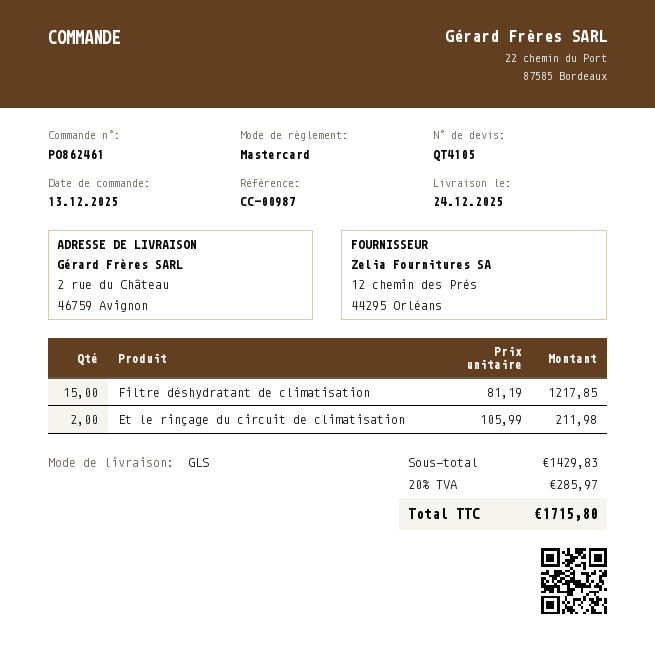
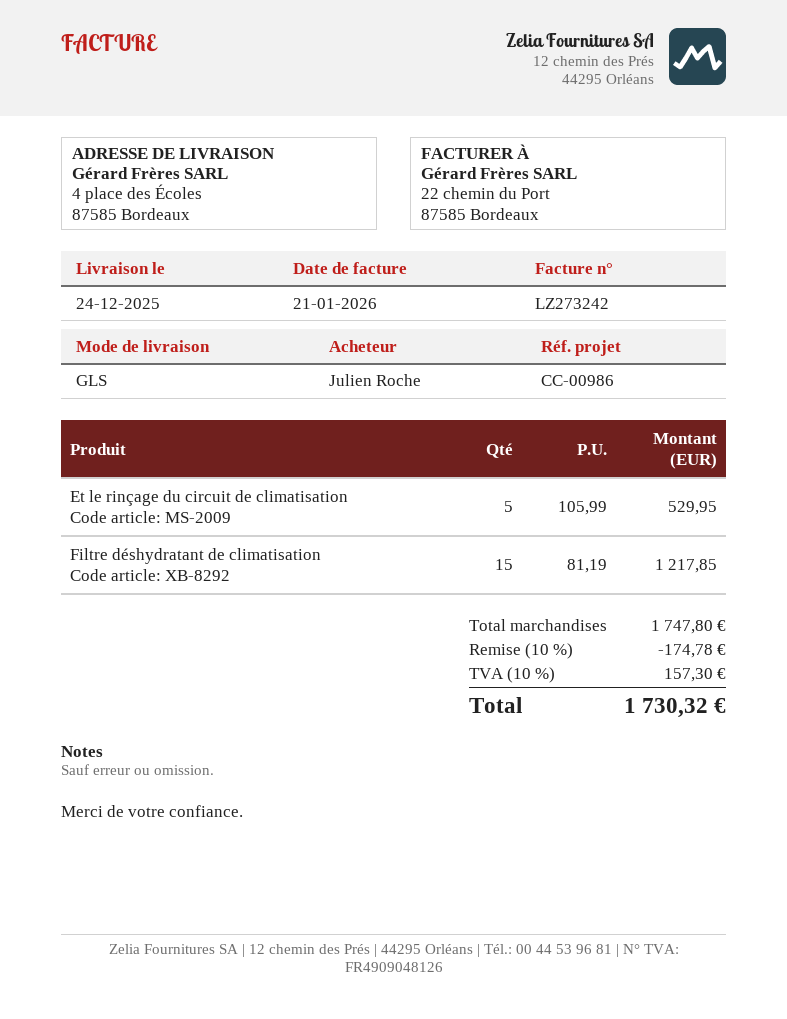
reference: CC-00987 -> CC-00986
ship to: 2 rue du Château, 46759 Avignon -> 4 place des Écoles, 87585 Bordeaux
Et le rinçage du circuit de climatisation: 2 x 105.99 = 211.98 -> 5 x 105.99 = 529.95
subtotal: 1429.83 -> 1747.80
discount: none -> 10% = 174.78
tax: 20% = 285.97 -> 10% = 157.30
total: 1715.80 -> 1730.32

